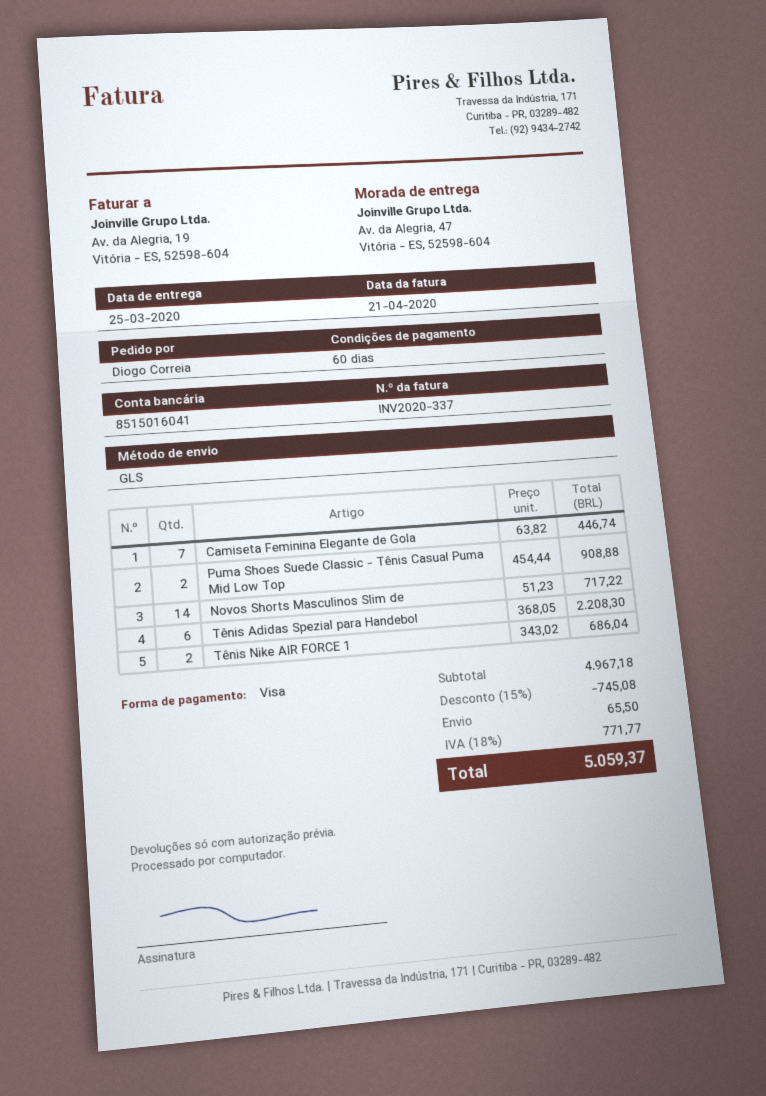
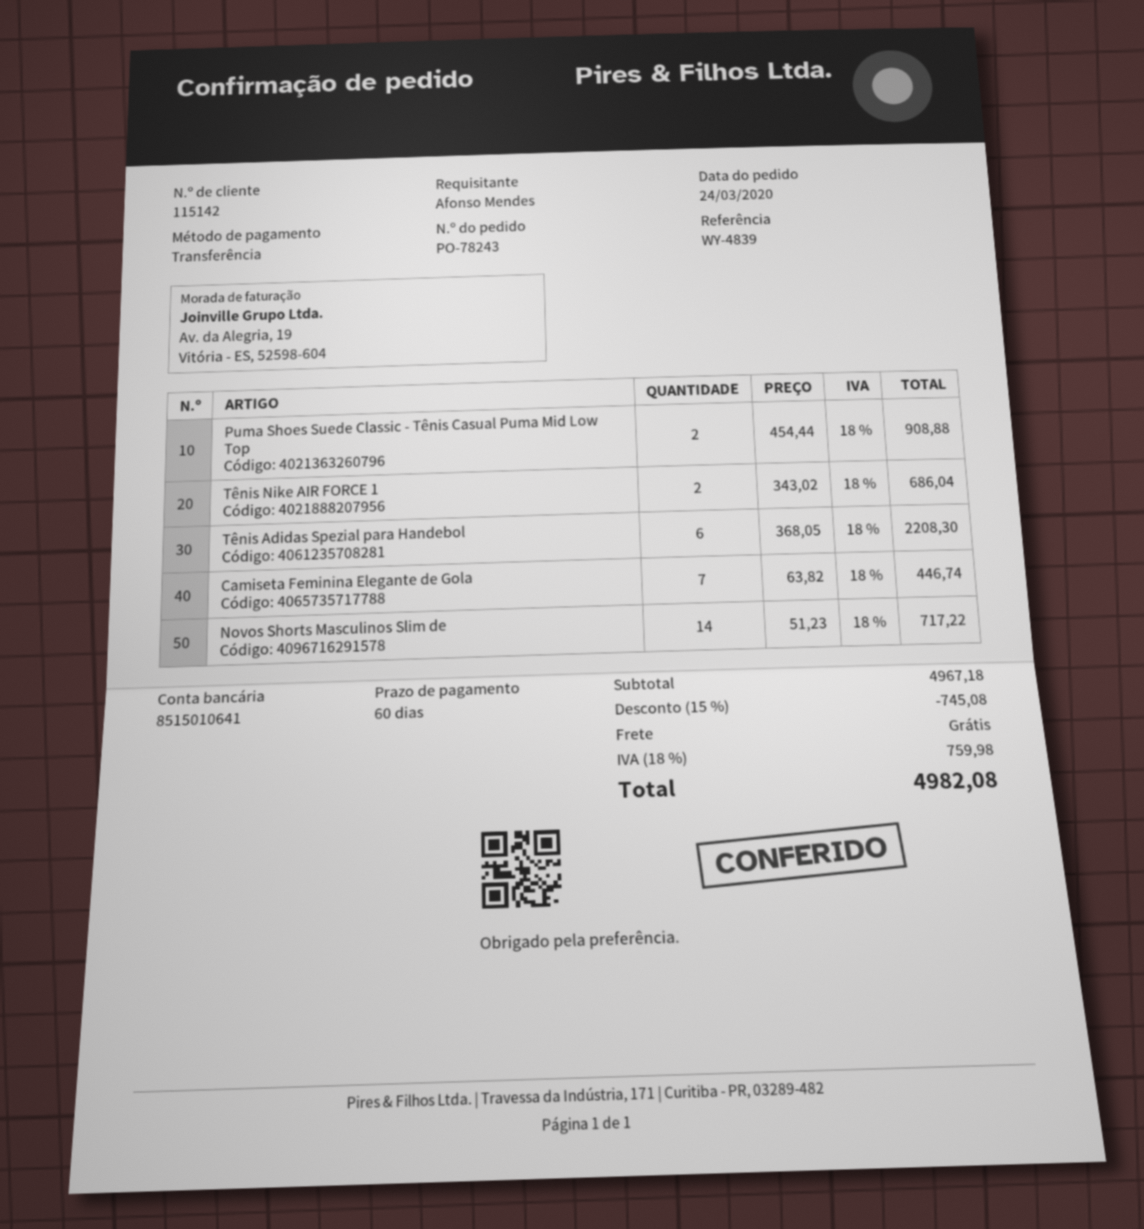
ordered by: Diogo Correia -> Afonso Mendes
payment method: Visa -> bank transfer
bank account: 8515016041 -> 8515010641
shipping: 65.50 -> 0.00
tax: 18% = 771.77 -> 18% = 759.98
total: 5059.37 -> 4982.08

